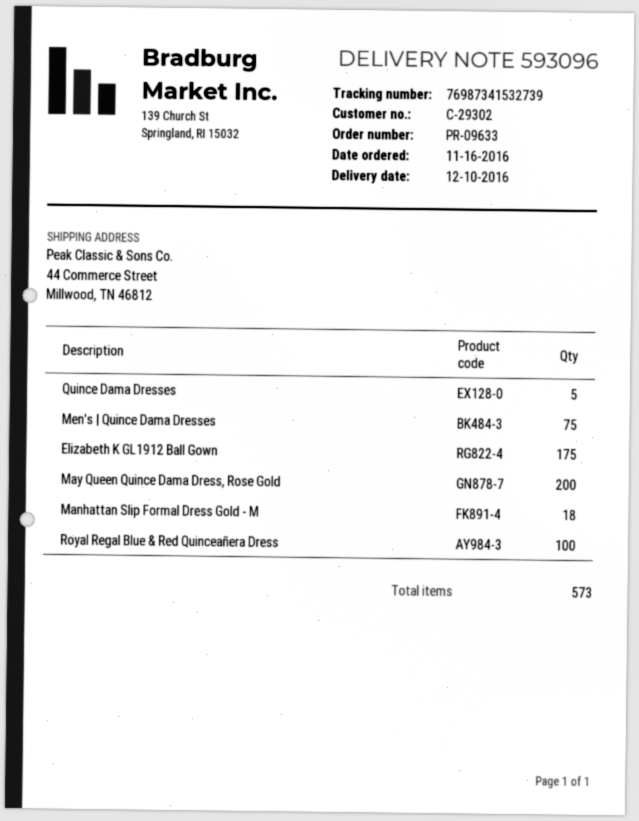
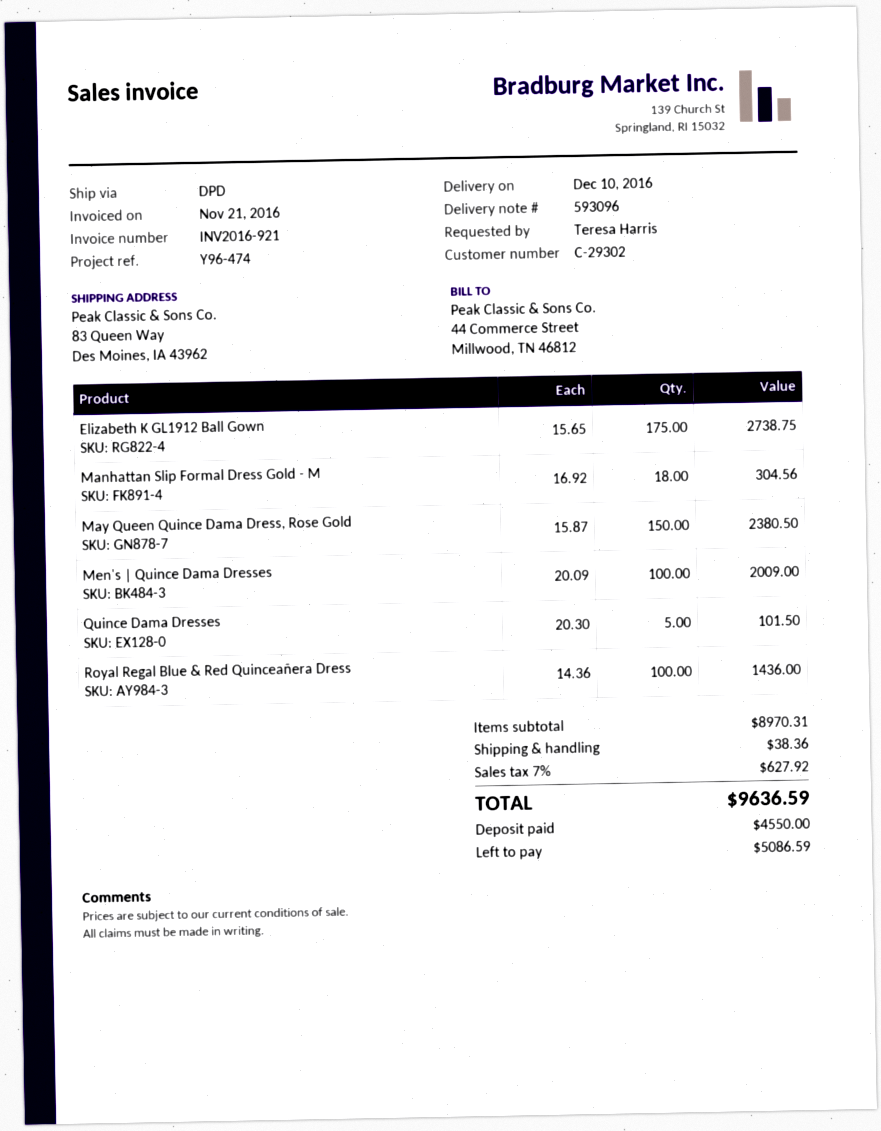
ship to: 44 Commerce Street, Millwood, TN 46812 -> 83 Queen Way, Des Moines, IA 43962
Men's | Quince Dama Dresses: 75 -> 100
May Queen Quince Dama Dress, Rose Gold: 200 -> 150

